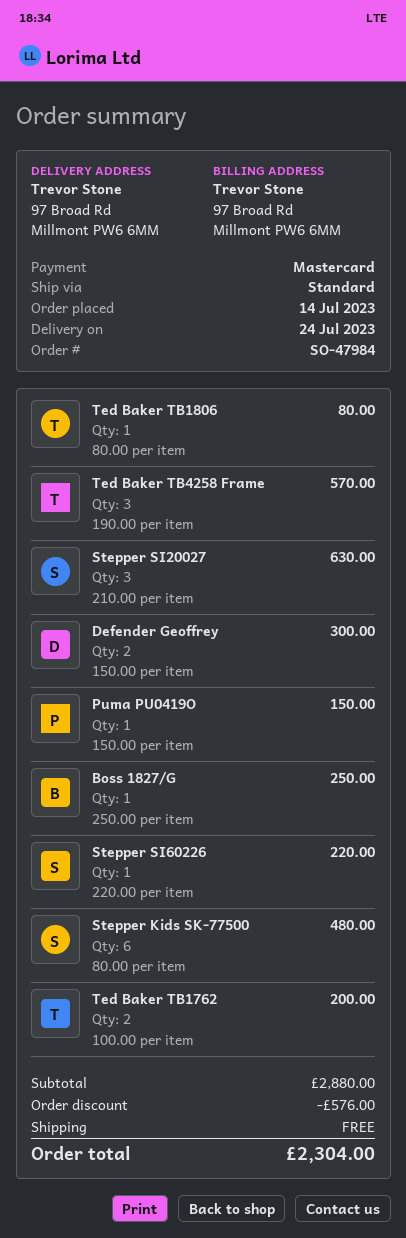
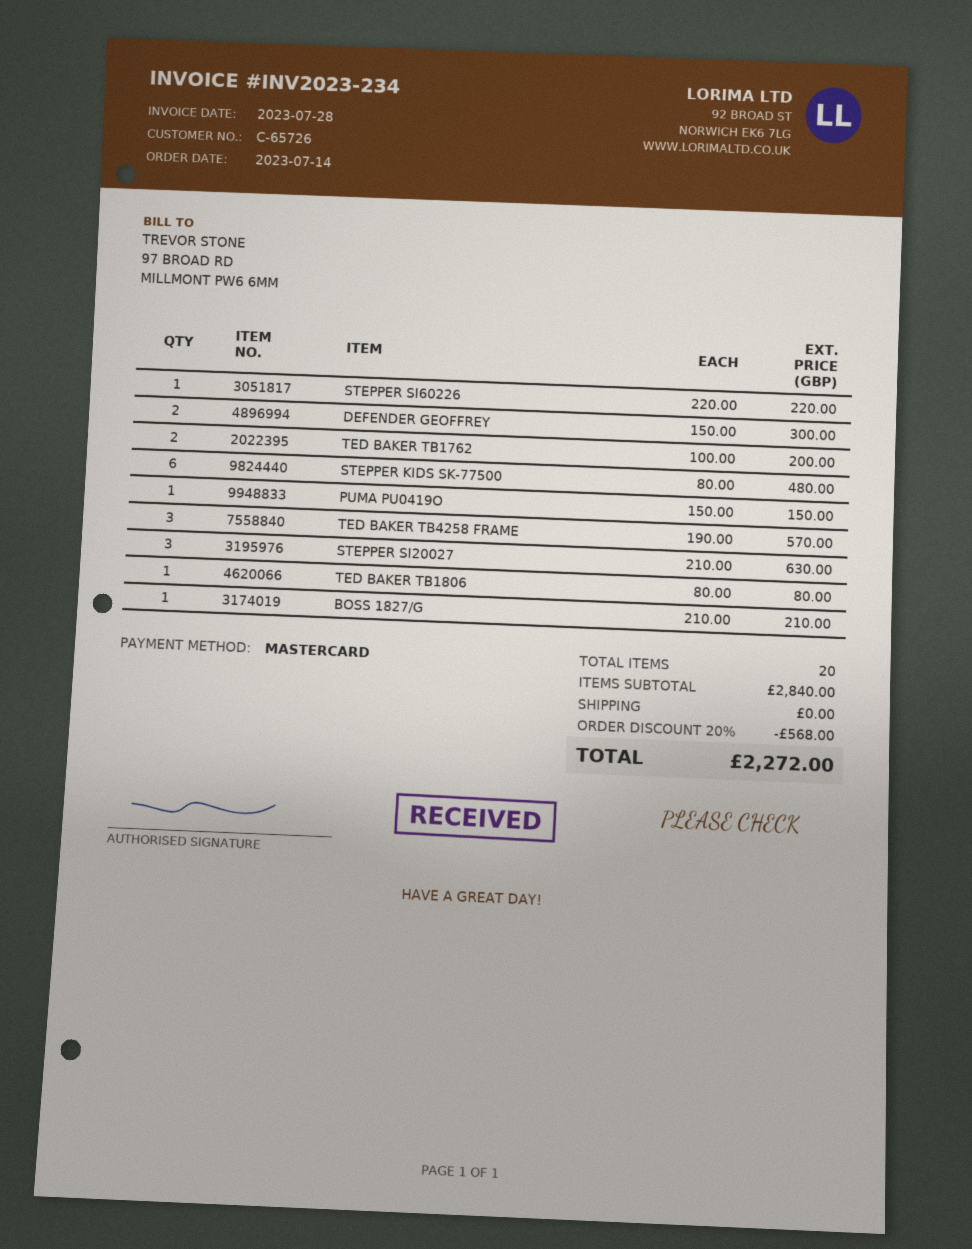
Boss 1827/G: 1 x 250.00 = 250.00 -> 1 x 210.00 = 210.00
subtotal: 2880.00 -> 2840.00
discount: 576.00 -> 568.00
total: 2304.00 -> 2272.00

